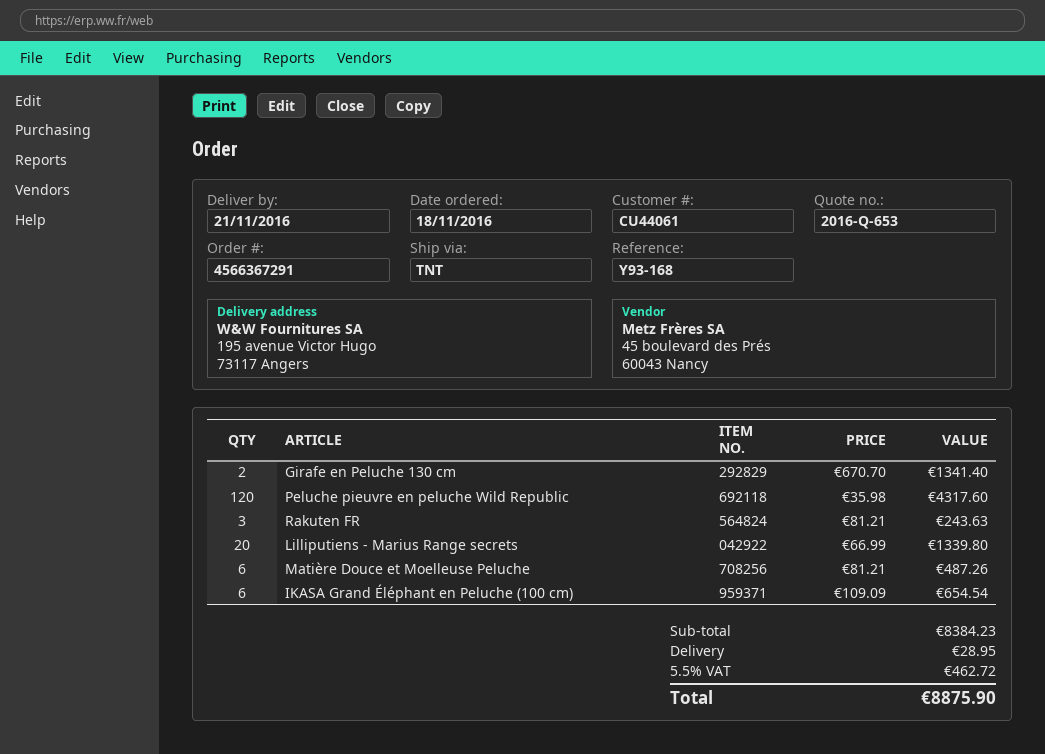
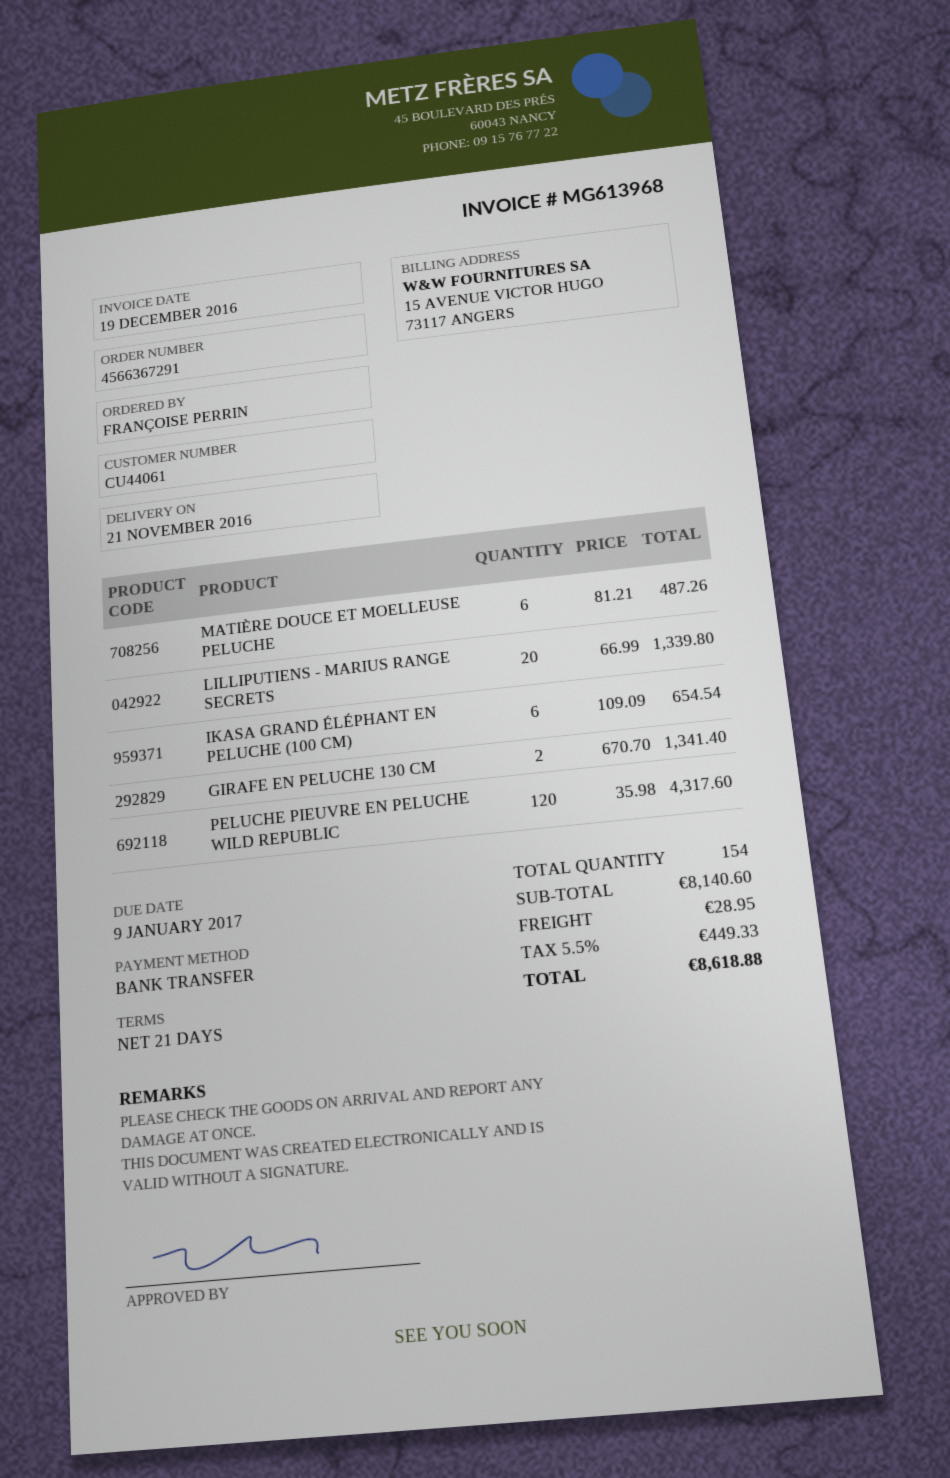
Rakuten FR: 3 x 81.21 = 243.63 -> none
subtotal: 8384.23 -> 8140.60
tax: 5.5% = 462.72 -> 5.5% = 449.33
total: 8875.90 -> 8618.88

